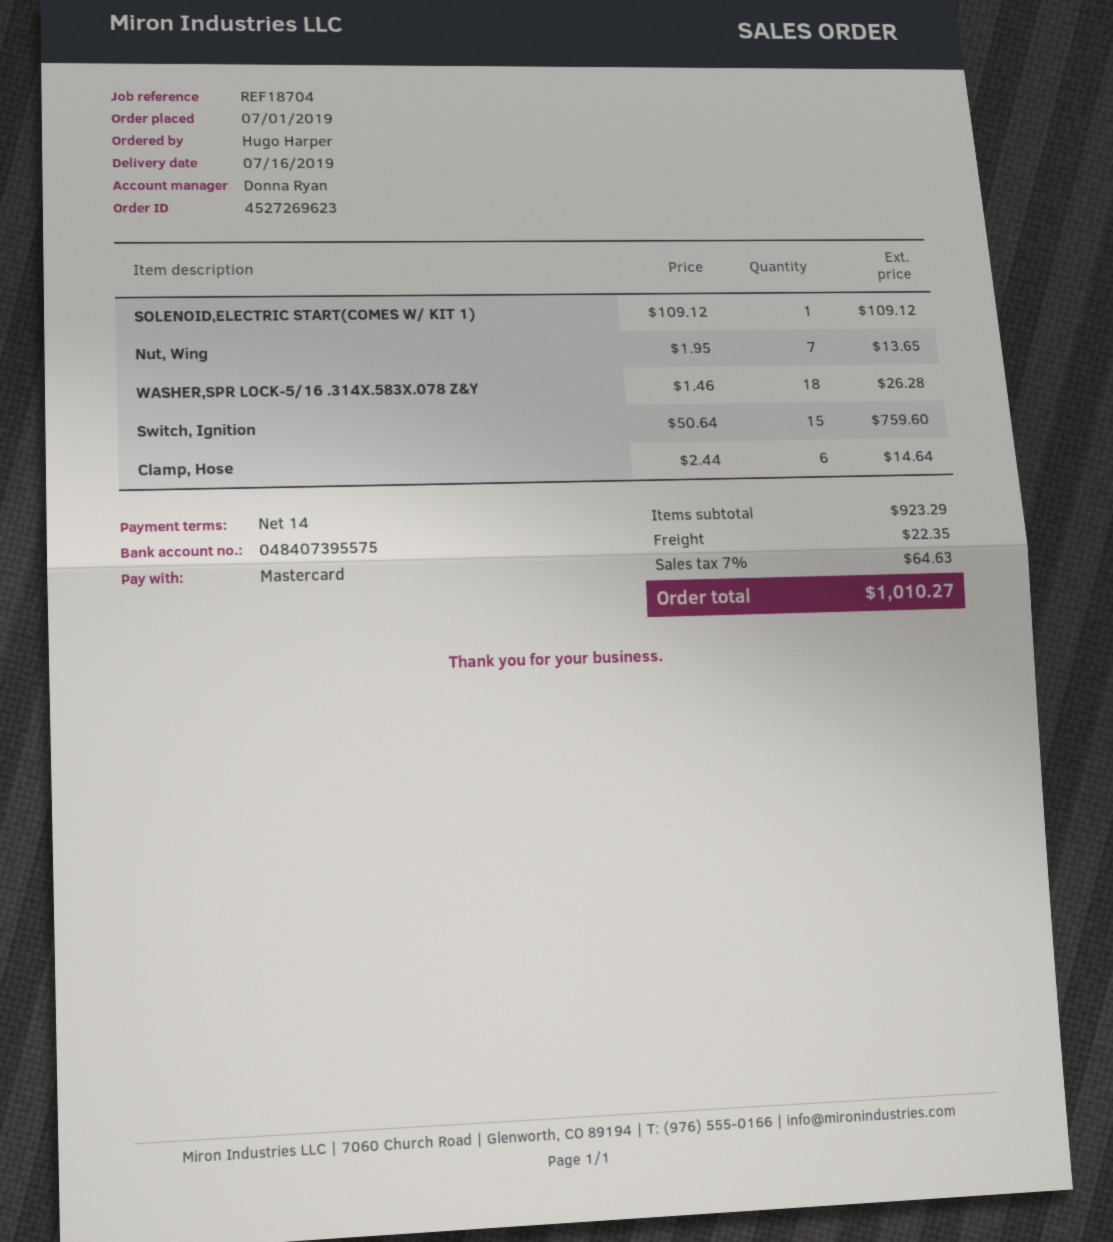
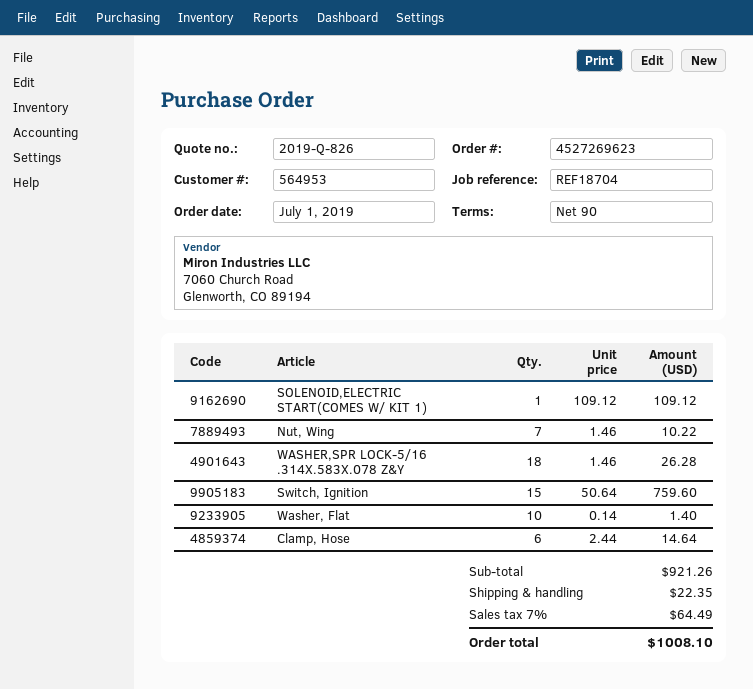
payment terms: 14 days -> 90 days
Nut, Wing: 7 x 1.95 = 13.65 -> 7 x 1.46 = 10.22
Washer, Flat: none -> 10 x 0.14 = 1.40
subtotal: 923.29 -> 921.26
tax: 7% = 64.63 -> 7% = 64.49
total: 1010.27 -> 1008.10

